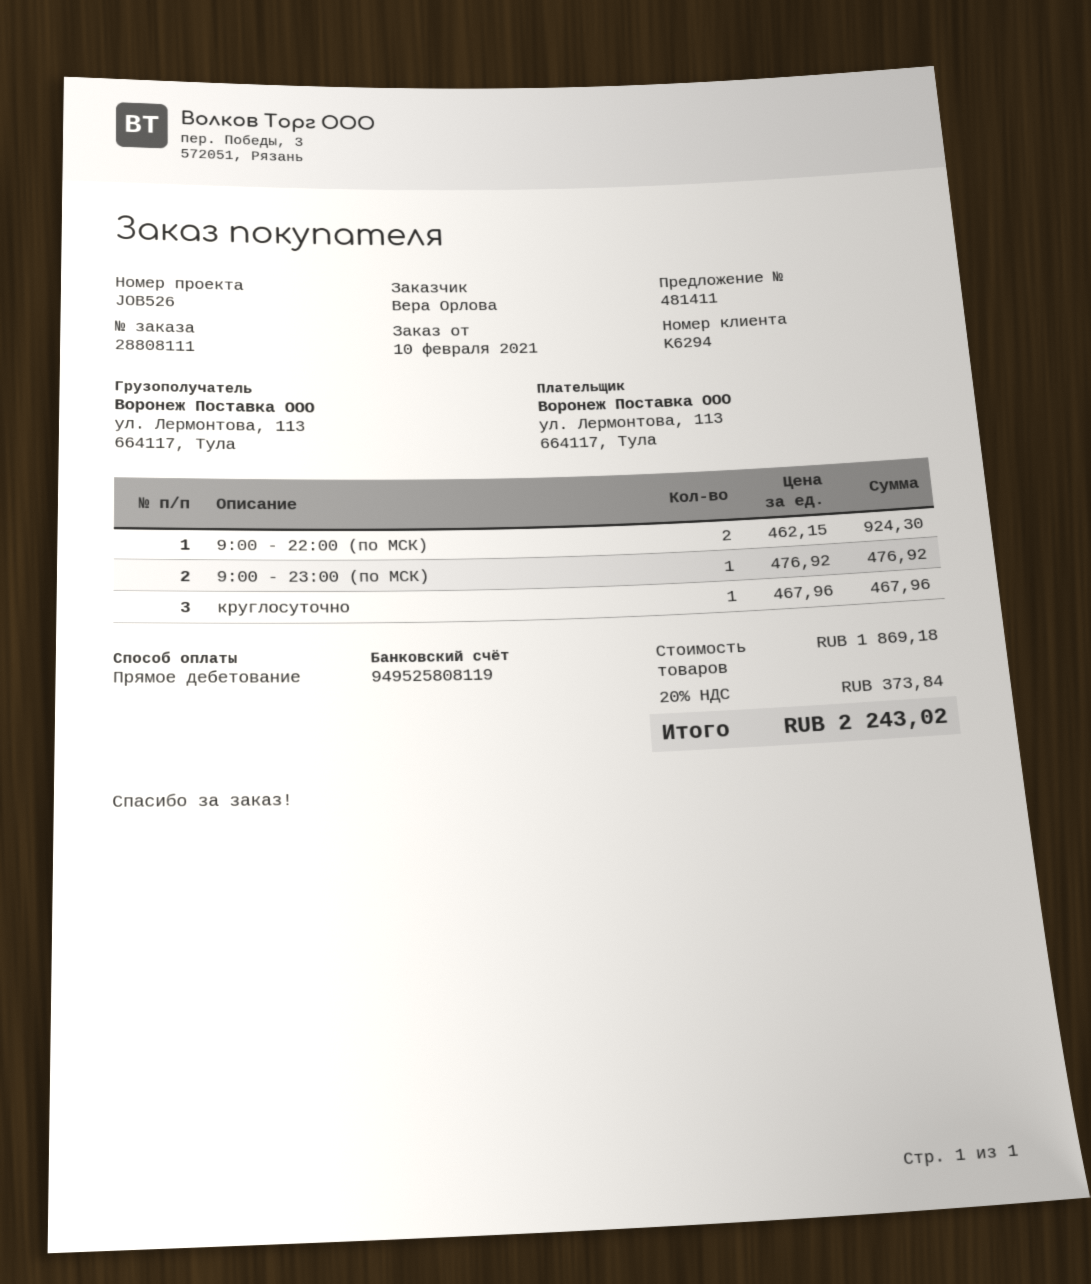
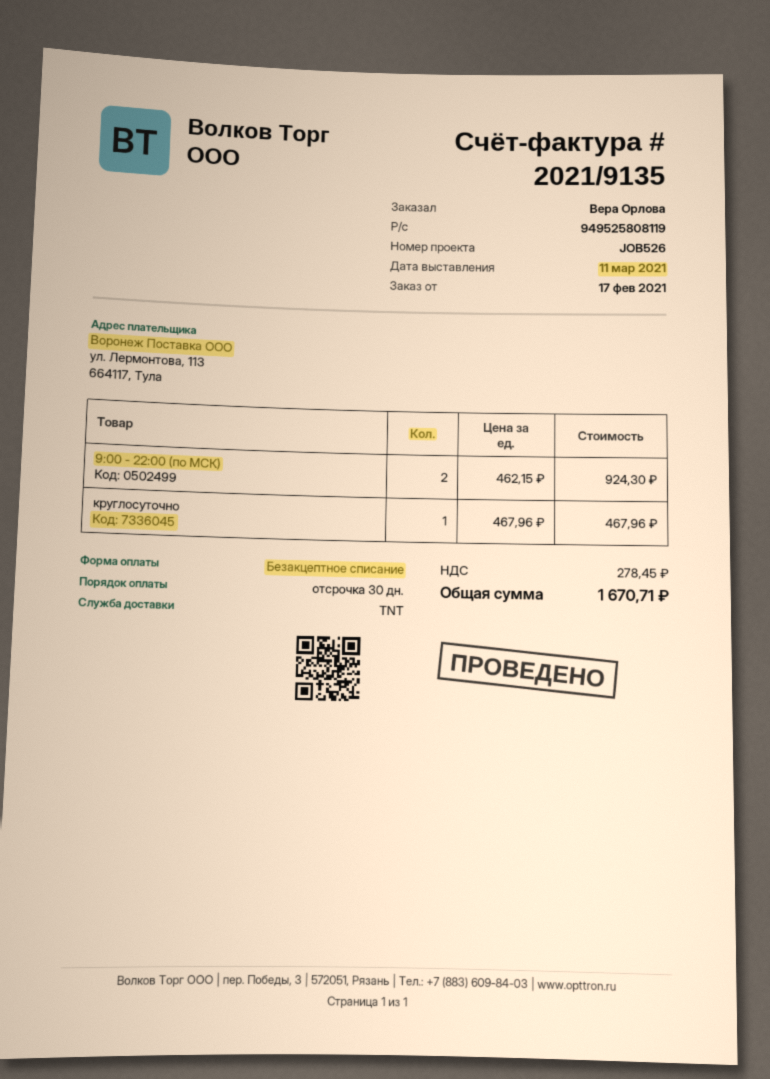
order date: 2021-02-10 -> 2021-02-17
9:00 - 23:00 (по МСК): 1 x 476.92 = 476.92 -> none
tax: 373.84 -> 278.45
total: 2243.02 -> 1670.71

